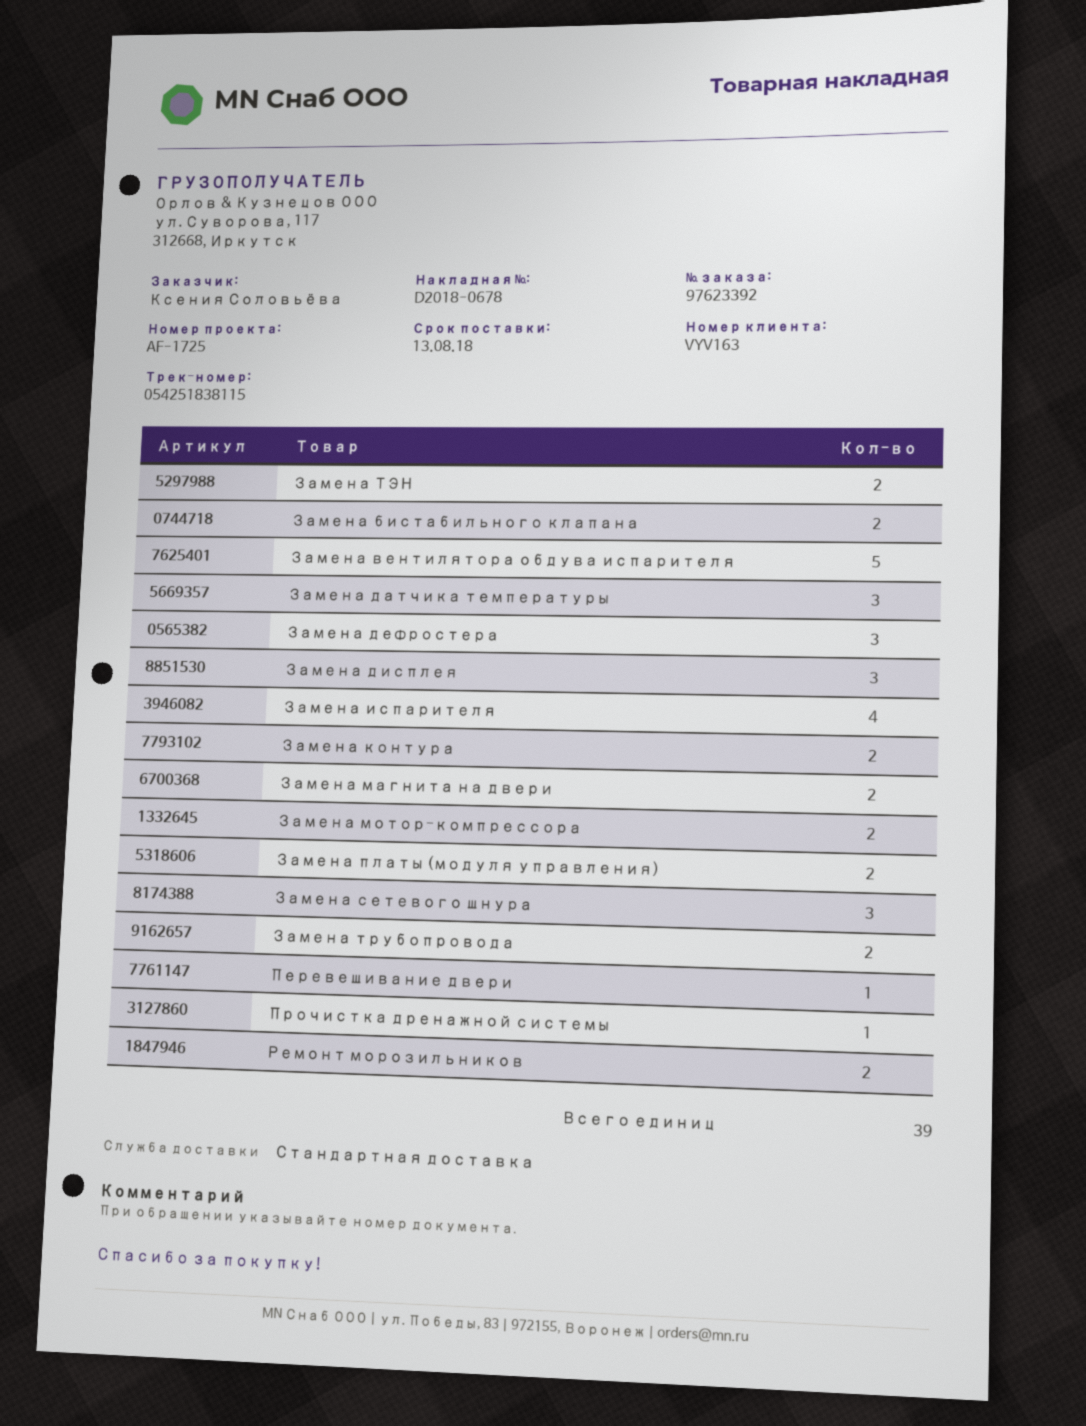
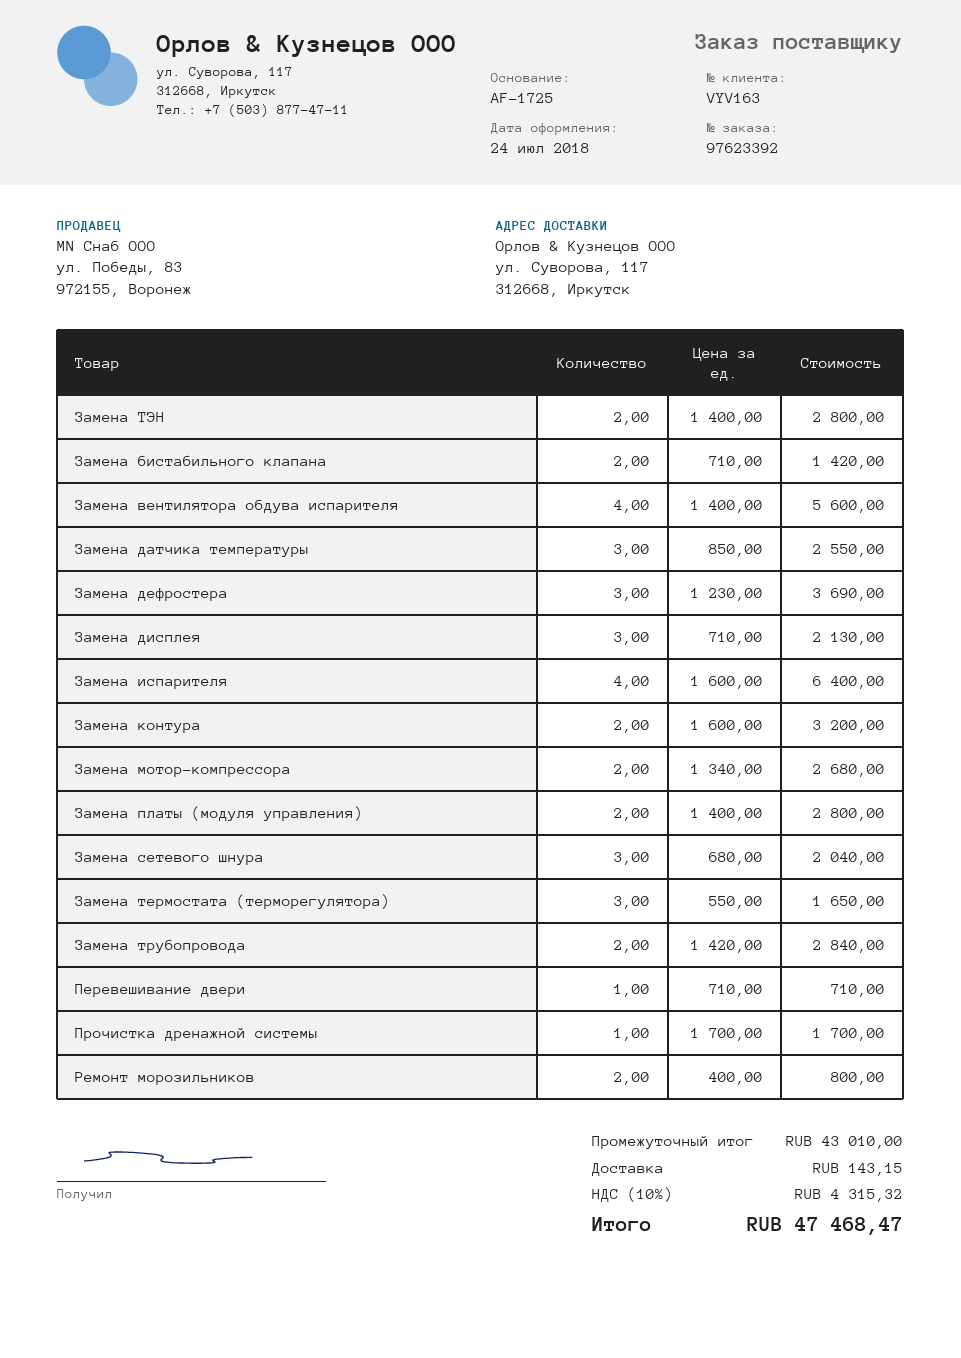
Замена вентилятора обдува испарителя: 5 -> 4
Замена магнита на двери: 2 -> none
Замена термостата (терморегулятора): none -> 3

